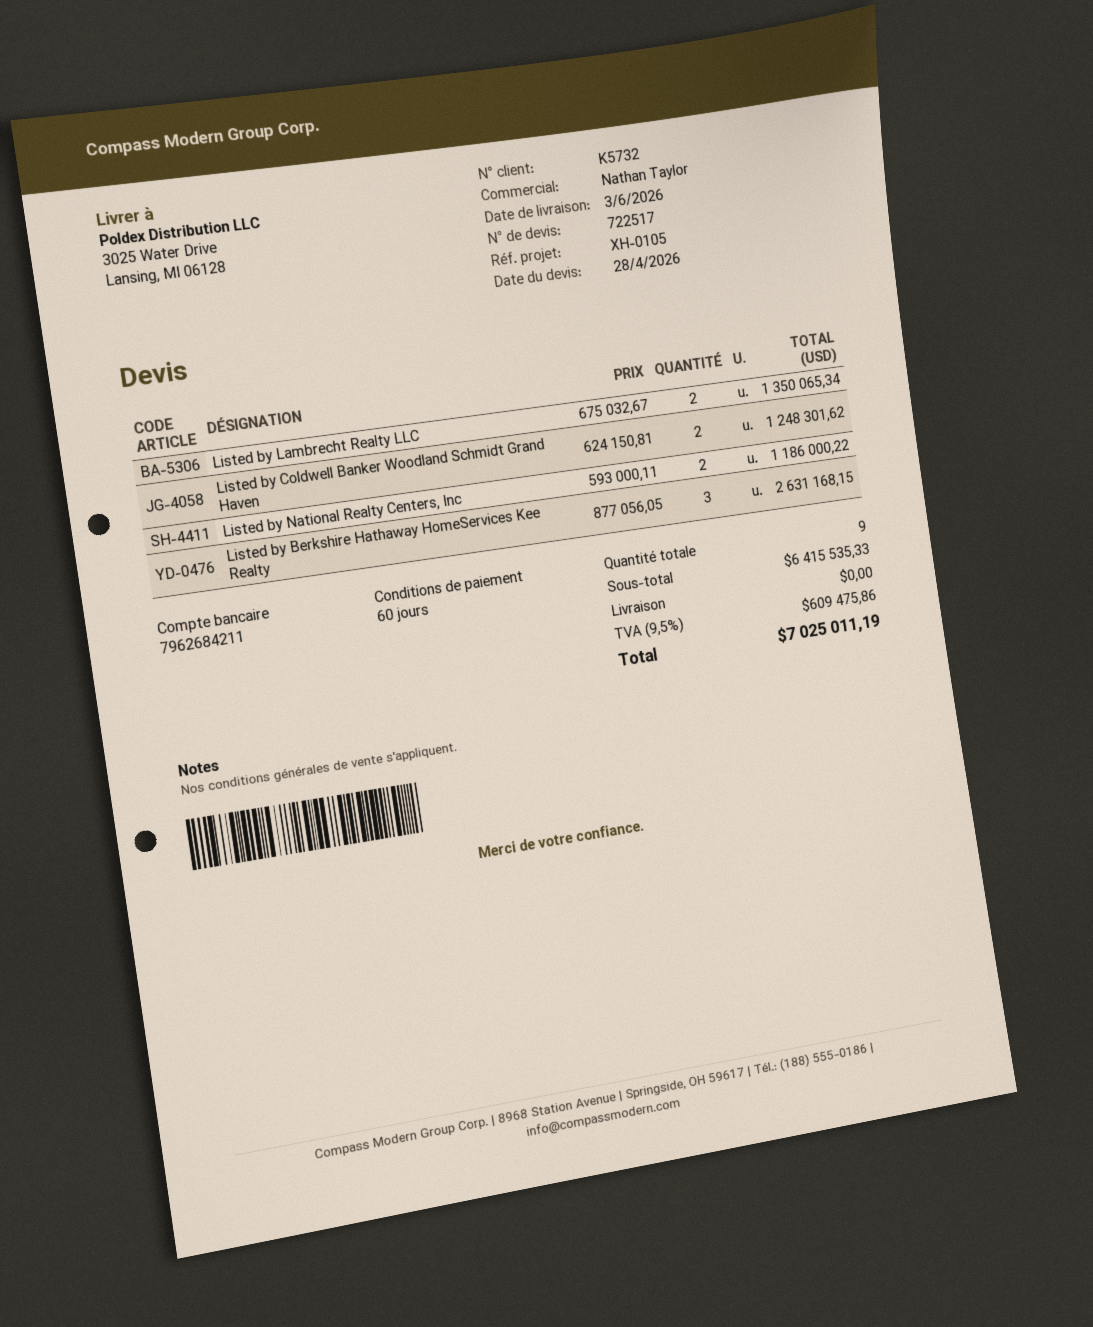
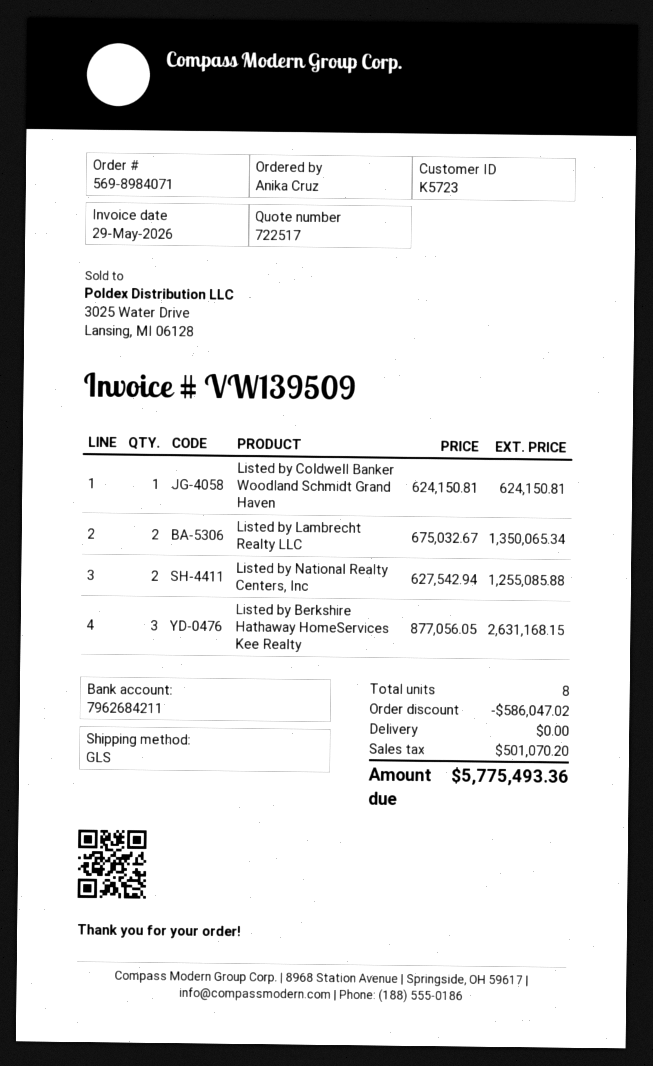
customer number: K5732 -> K5723
Listed by Coldwell Banker Woodland Schmidt Grand Haven: 2 x 624150.81 = 1248301.62 -> 1 x 624150.81 = 624150.81
Listed by National Realty Centers, Inc: 2 x 593000.11 = 1186000.22 -> 2 x 627542.94 = 1255085.88
total quantity: 9 -> 8
discount: none -> 586047.02
tax: 609475.86 -> 501070.20
total: 7025011.19 -> 5775493.36

